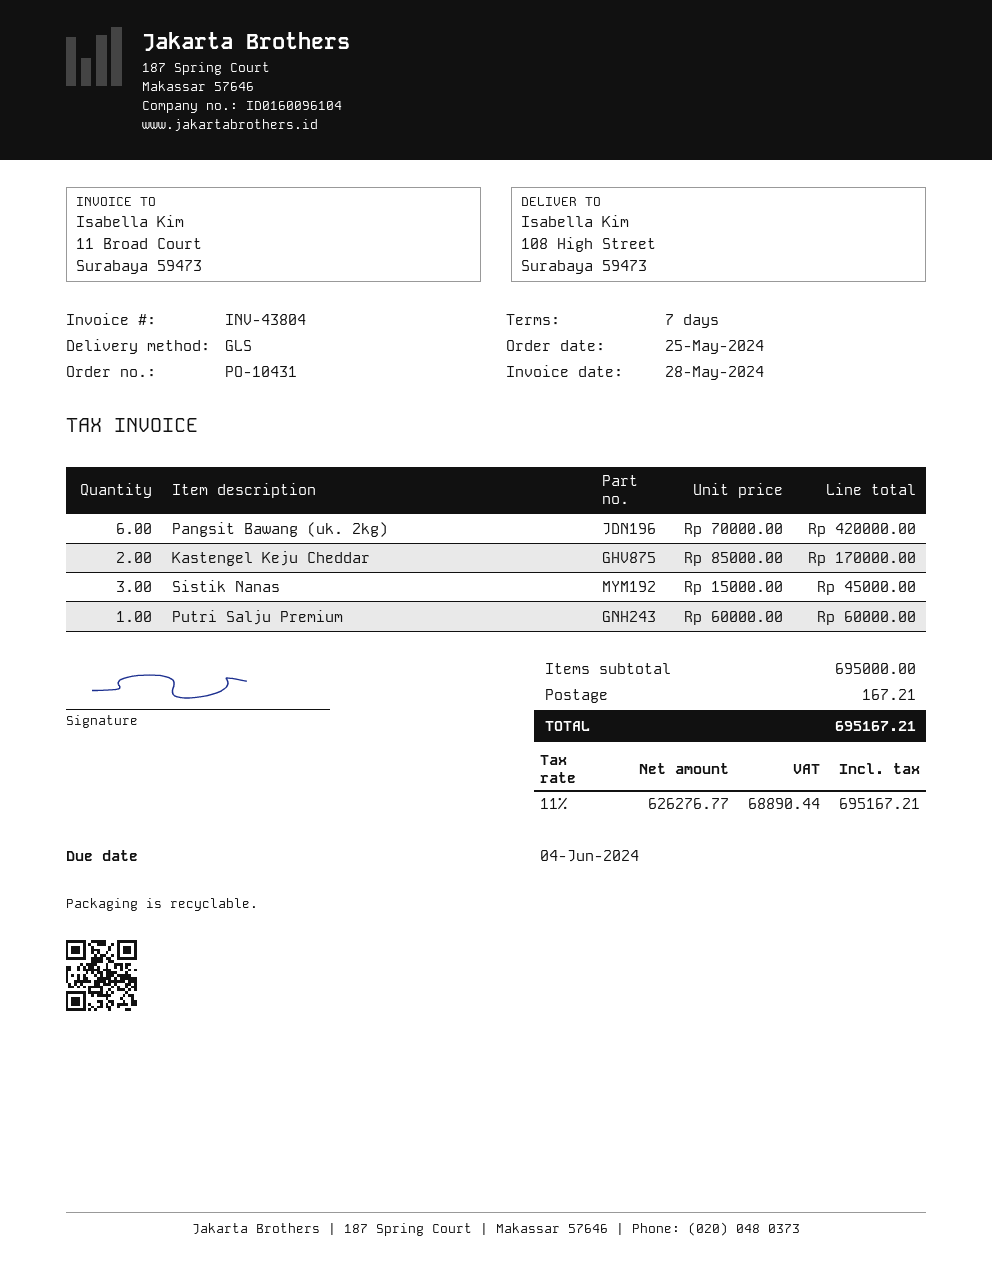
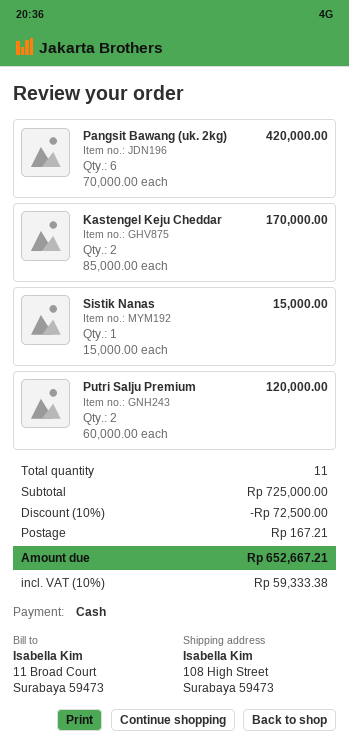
Sistik Nanas: 3 x 15000.00 = 45000.00 -> 1 x 15000.00 = 15000.00
Putri Salju Premium: 1 x 60000.00 = 60000.00 -> 2 x 60000.00 = 120000.00
subtotal: 695000.00 -> 725000.00
discount: none -> 10% = 72500.00
tax: 11% = 68890.44 -> 10% = 59333.38
total: 695167.21 -> 652667.21

